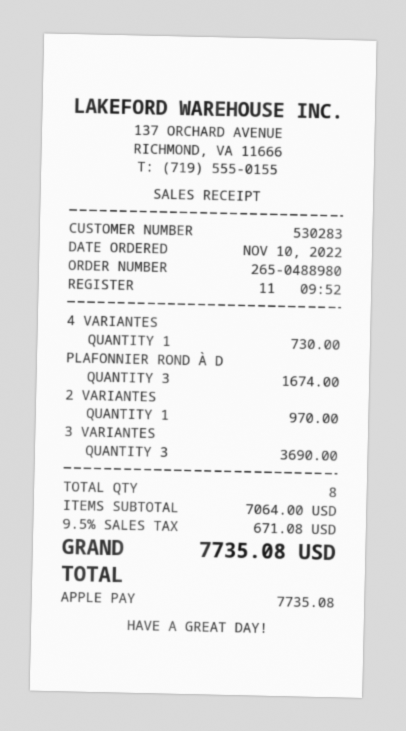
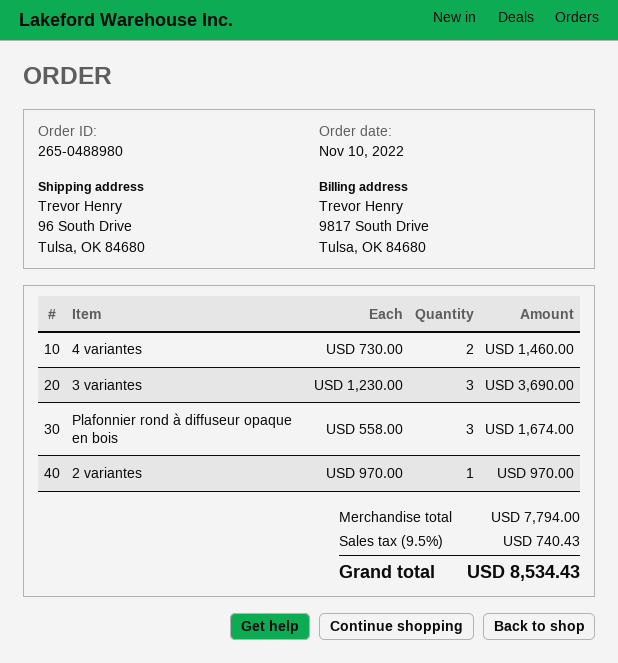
4 VARIANTES: 1 for 730.00 -> 2 for 1460.00
subtotal: 7064.00 -> 7794.00
tax: 9.5% = 671.08 -> 9.5% = 740.43
total: 7735.08 -> 8534.43

